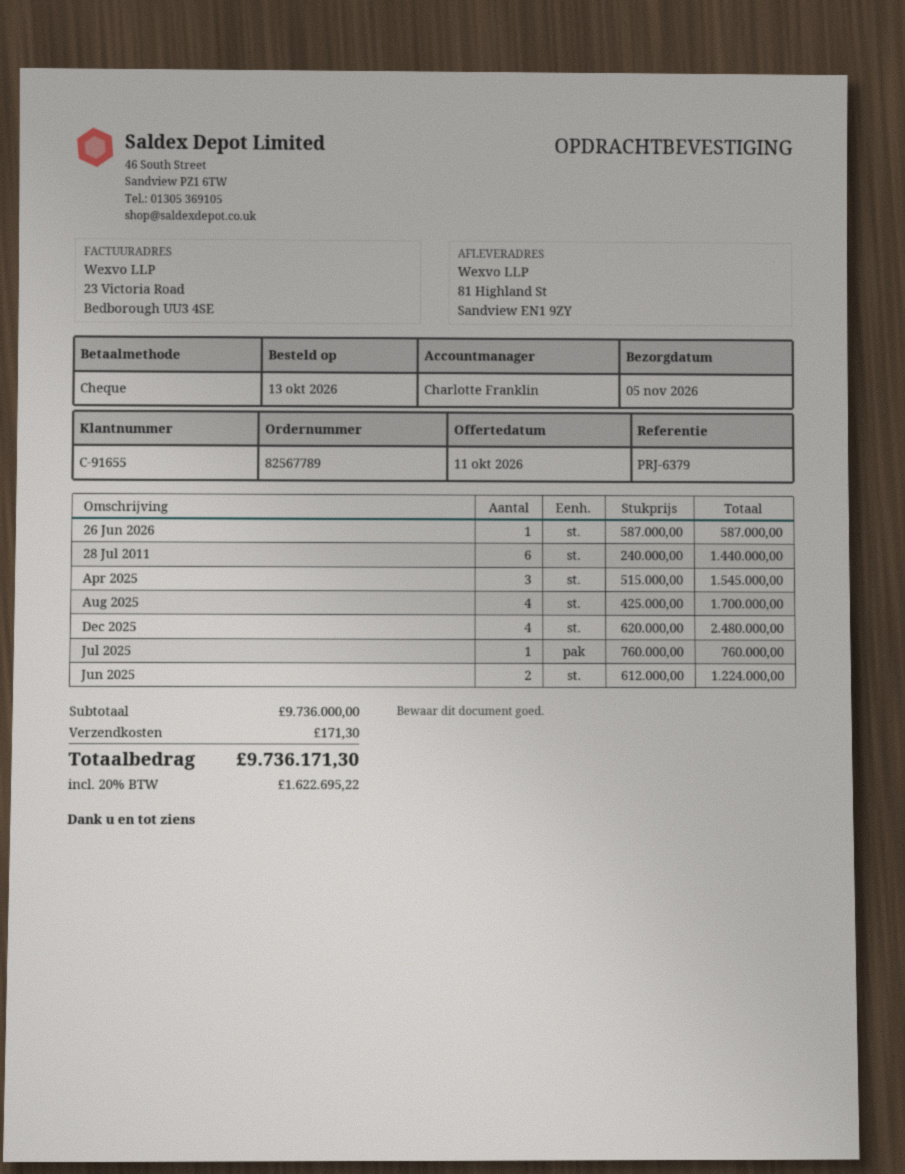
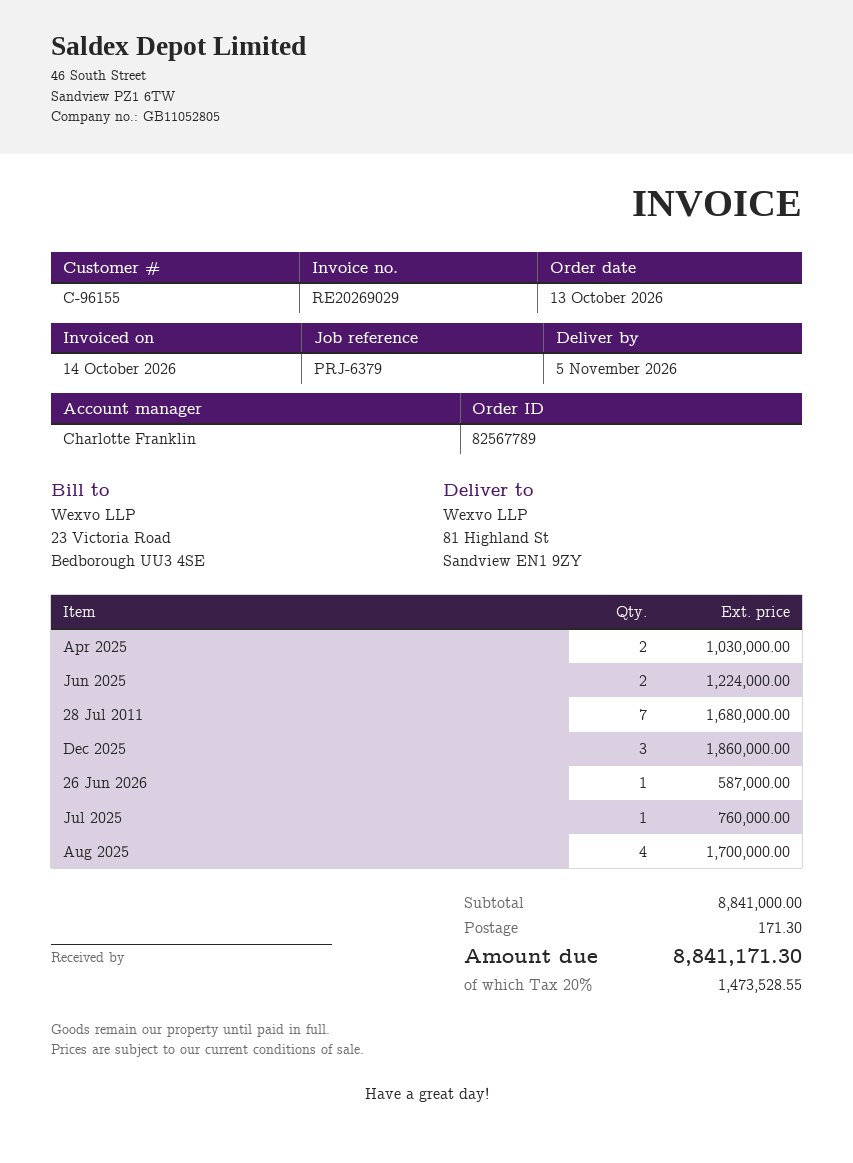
customer number: C-91655 -> C-96155
28 Jul 2011: 6 for 1440000.00 -> 7 for 1680000.00
Apr 2025: 3 for 1545000.00 -> 2 for 1030000.00
Dec 2025: 4 for 2480000.00 -> 3 for 1860000.00
subtotal: 9736000.00 -> 8841000.00
tax: 20% = 1622695.22 -> 20% = 1473528.55
total: 9736171.30 -> 8841171.30

